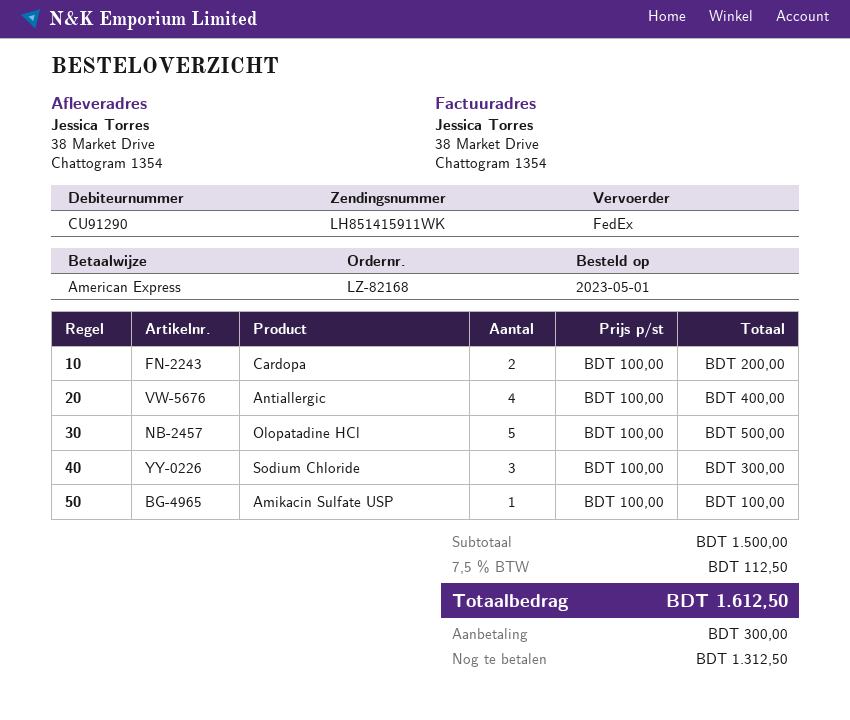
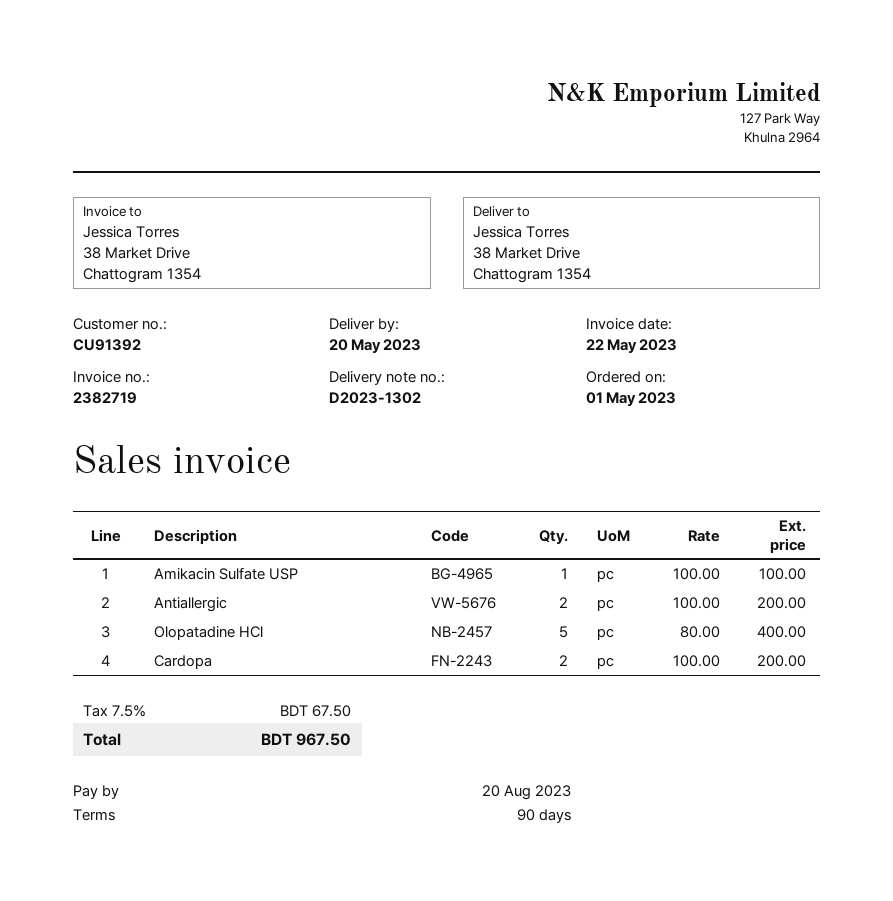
customer number: CU91290 -> CU91392
Antiallergic: 4 x 100.00 = 400.00 -> 2 x 100.00 = 200.00
Olopatadine HCl: 5 x 100.00 = 500.00 -> 5 x 80.00 = 400.00
Sodium Chloride: 3 x 100.00 = 300.00 -> none
tax: 7.5% = 112.50 -> 7.5% = 67.50
total: 1612.50 -> 967.50

